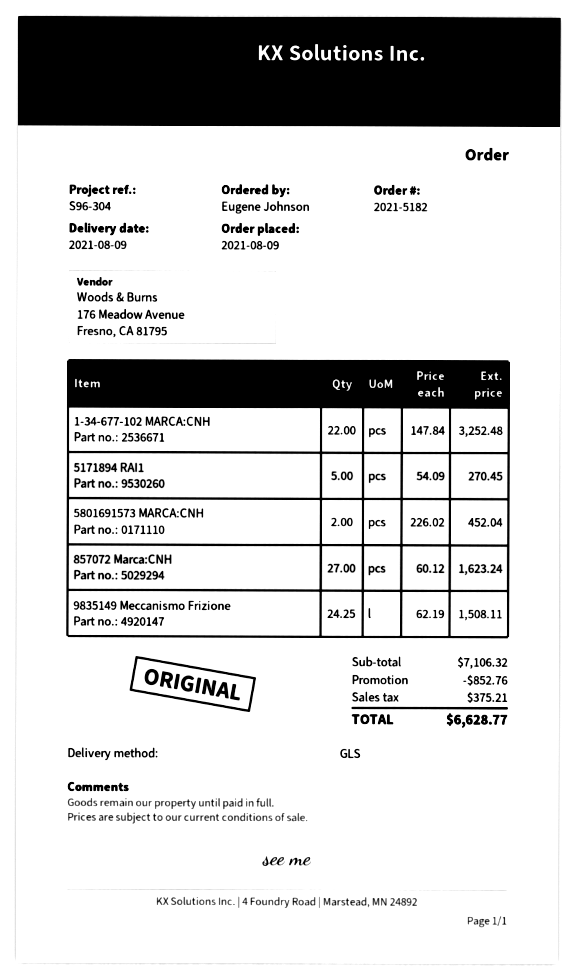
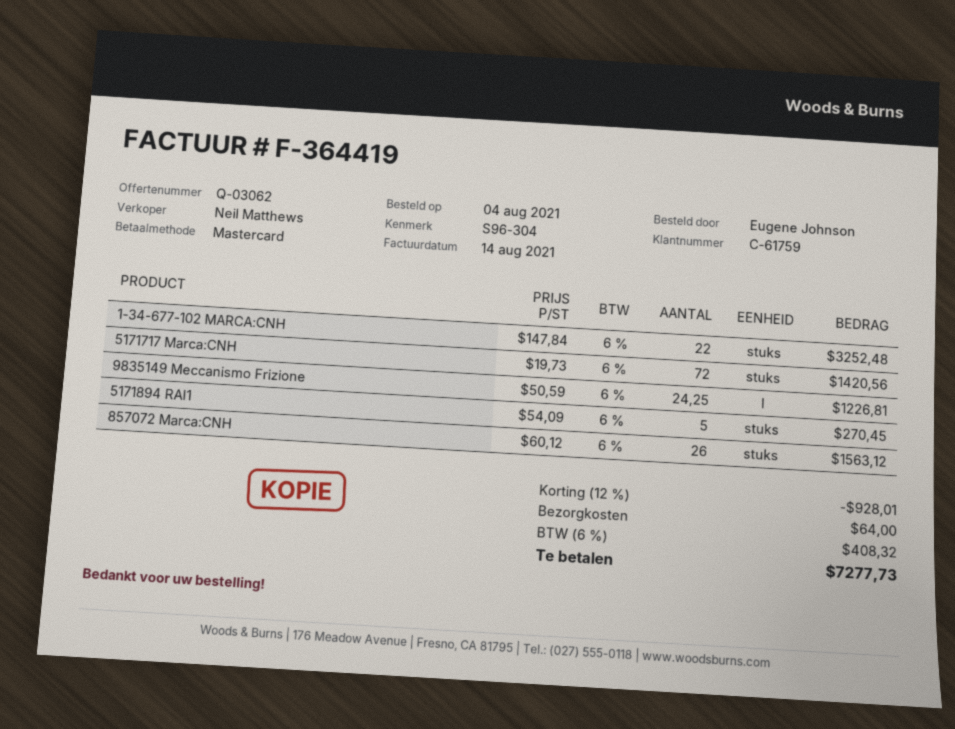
order date: 2021-08-09 -> 2021-08-04
5801691573 MARCA:CNH: 2 x 226.02 = 452.04 -> none
857072 Marca:CNH: 27 x 60.12 = 1623.24 -> 26 x 60.12 = 1563.12
9835149 Meccanismo Frizione: 24.25 x 62.19 = 1508.11 -> 24.25 x 50.59 = 1226.81
5171717 Marca:CNH: none -> 72 x 19.73 = 1420.56
discount: 852.76 -> 928.01
shipping: none -> 64.00
tax: 375.21 -> 408.32
total: 6628.77 -> 7277.73

